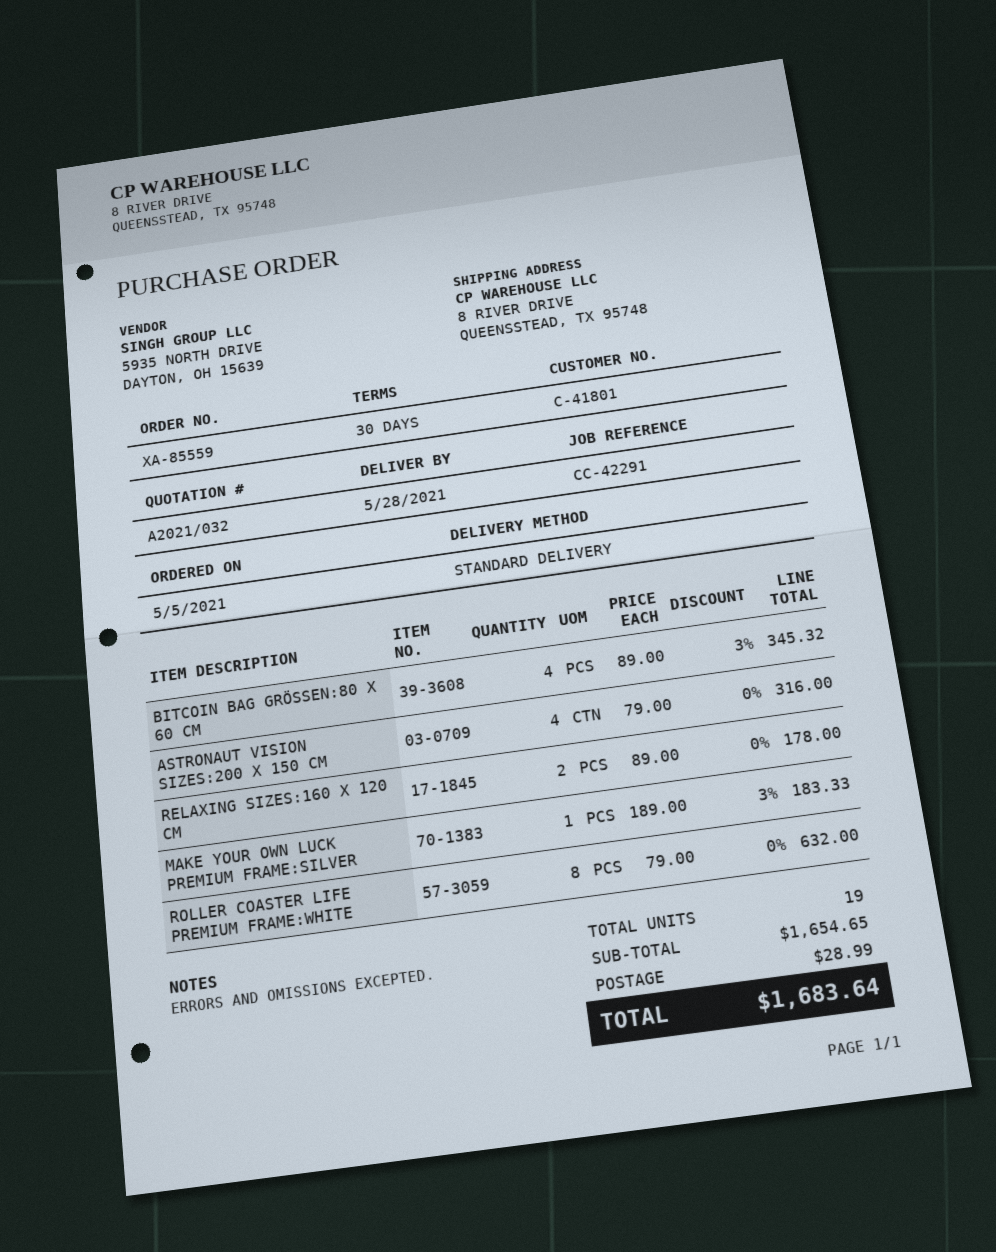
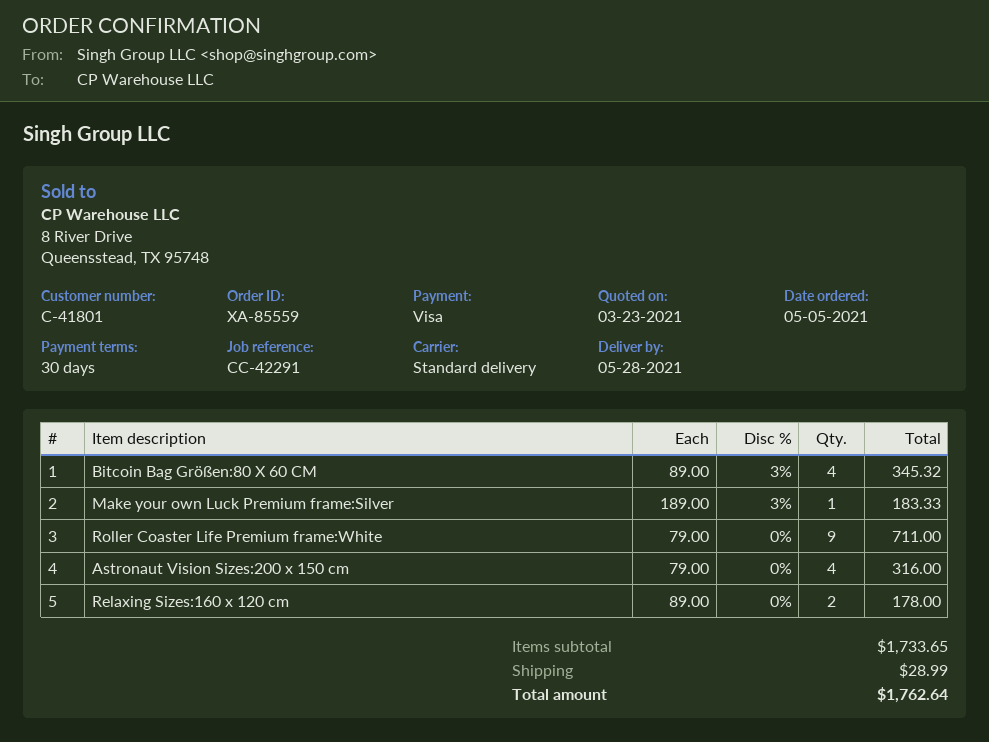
ROLLER COASTER LIFE PREMIUM FRAME:WHITE: 8 x 79.00 = 632.00 -> 9 x 79.00 = 711.00
subtotal: 1654.65 -> 1733.65
total: 1683.64 -> 1762.64

